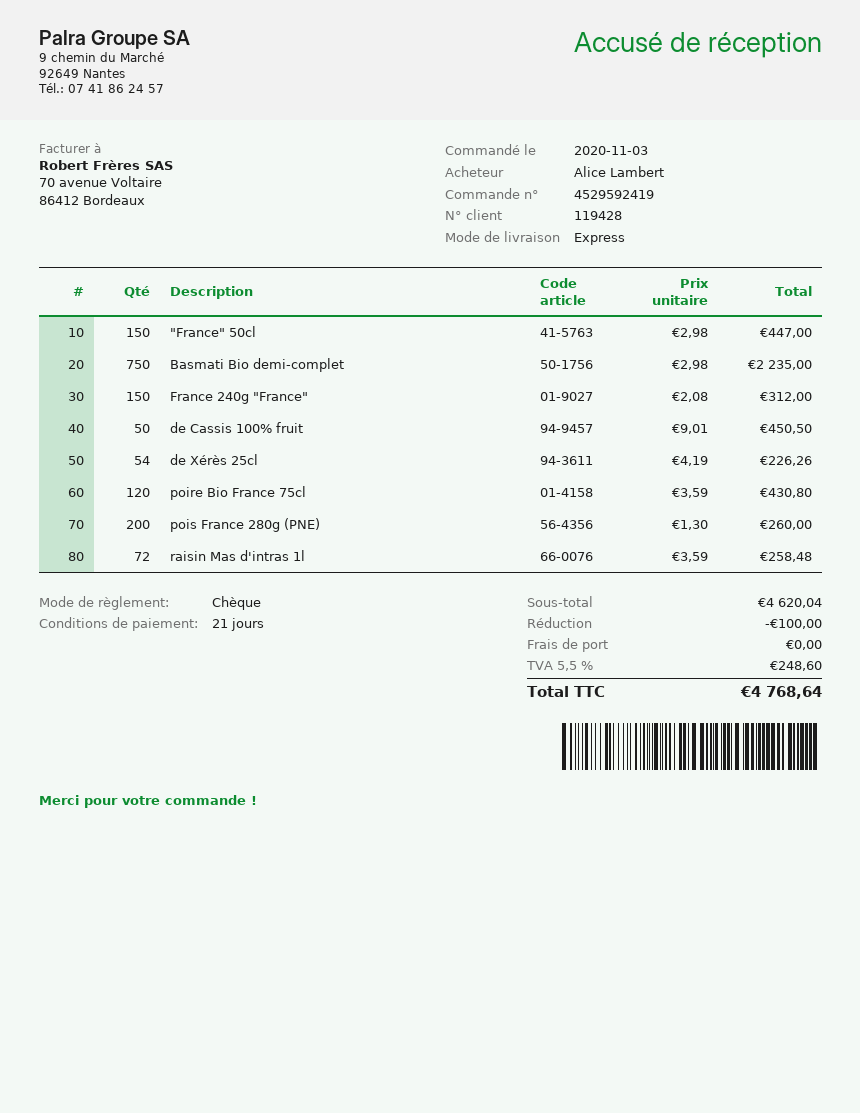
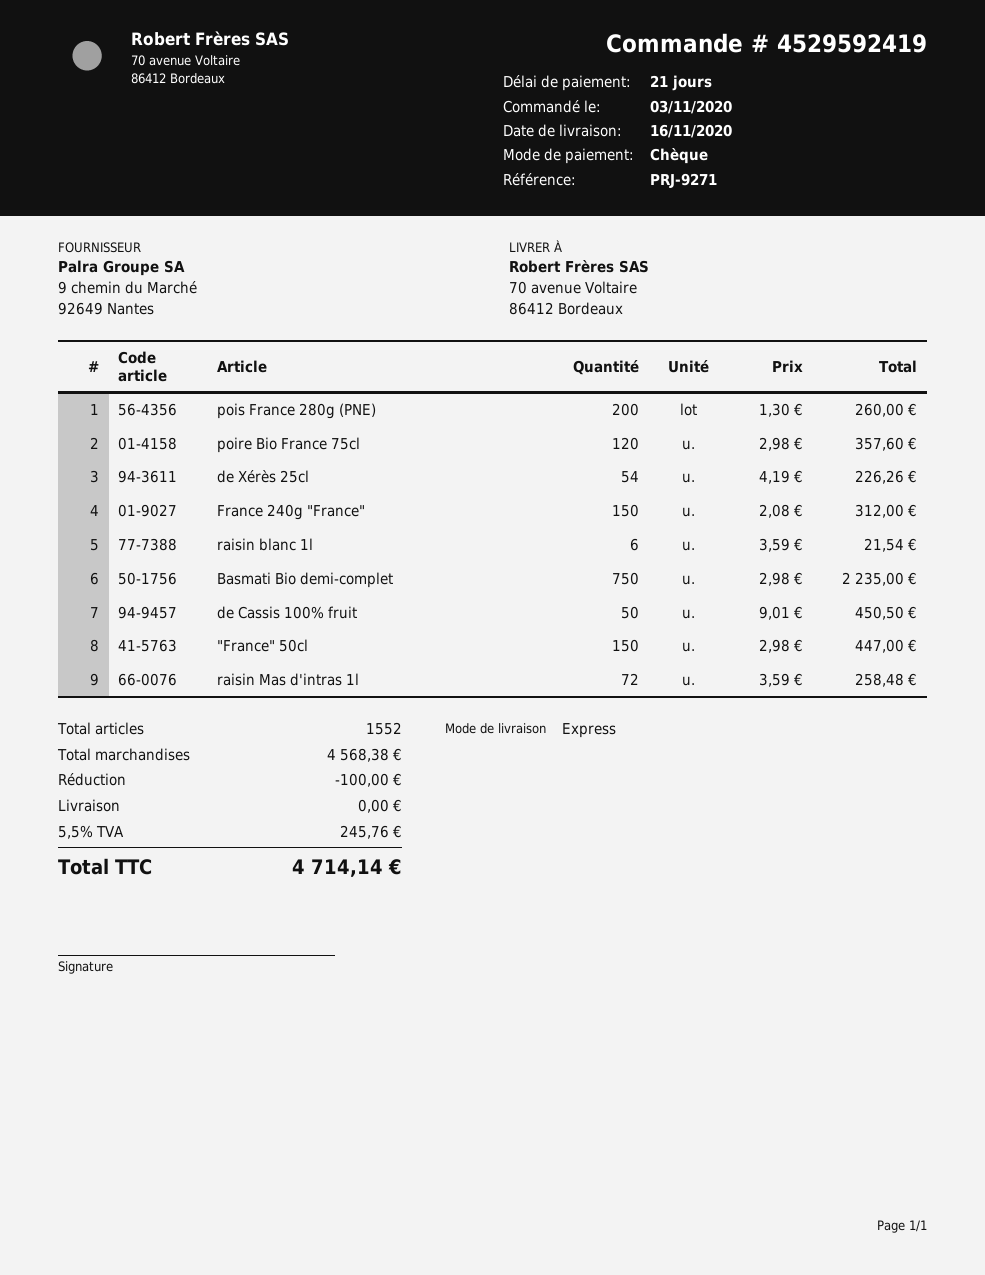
poire Bio France 75cl: 120 x 3.59 = 430.80 -> 120 x 2.98 = 357.60
raisin blanc 1l: none -> 6 x 3.59 = 21.54
subtotal: 4620.04 -> 4568.38
tax: 5.5% = 248.60 -> 5.5% = 245.76
total: 4768.64 -> 4714.14

